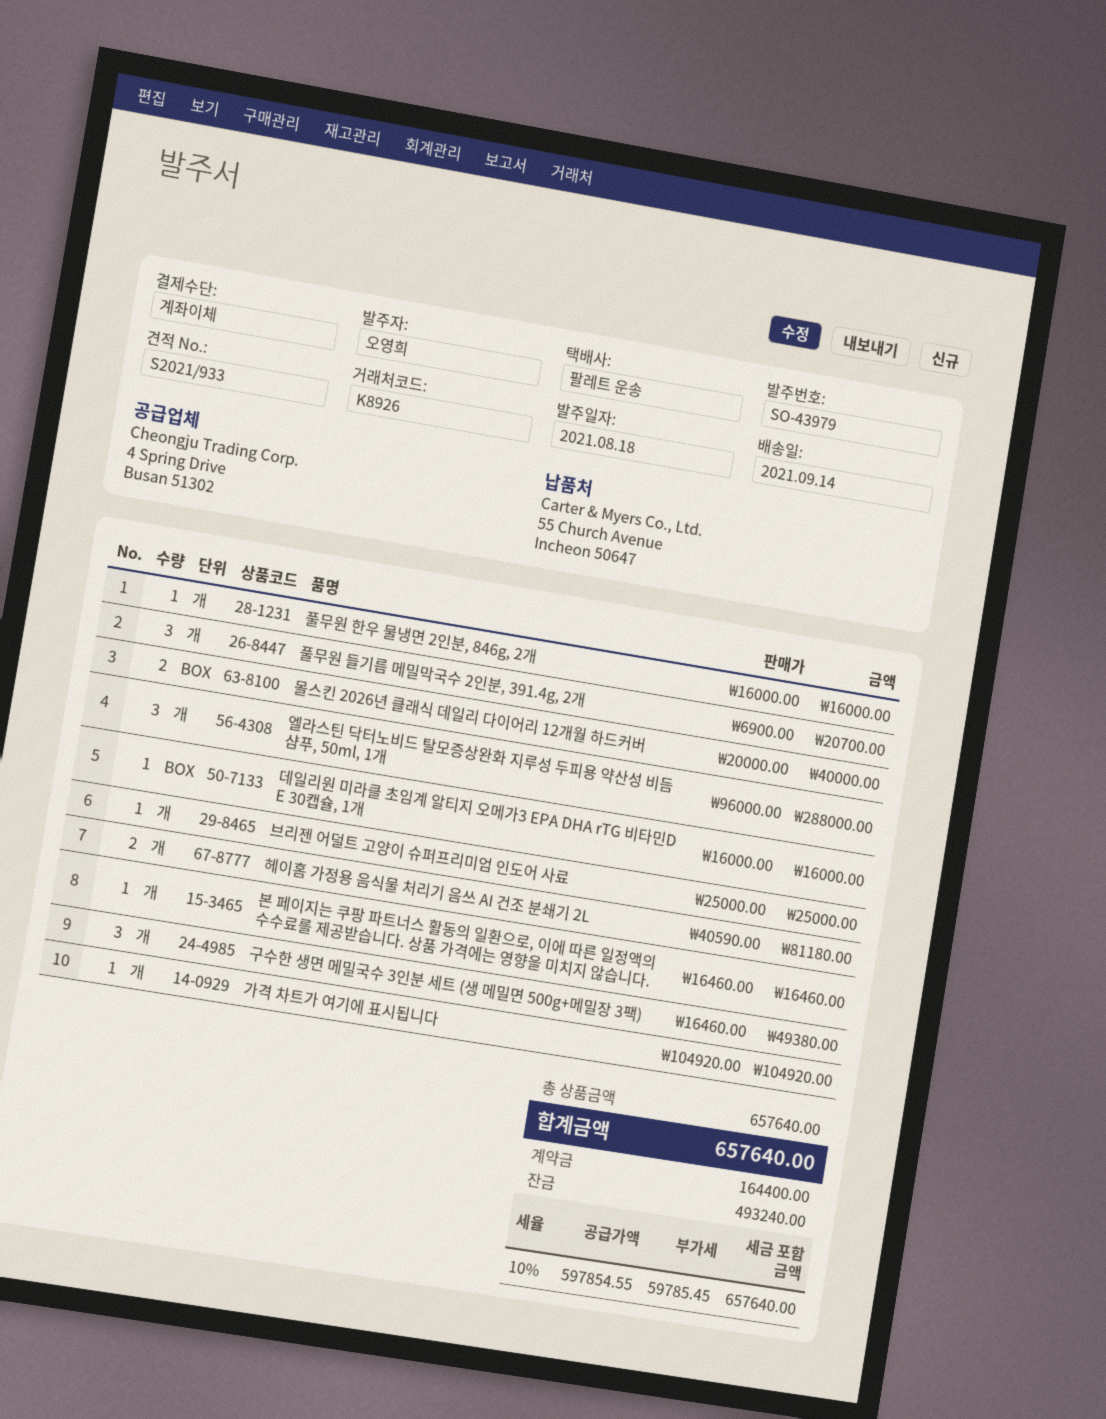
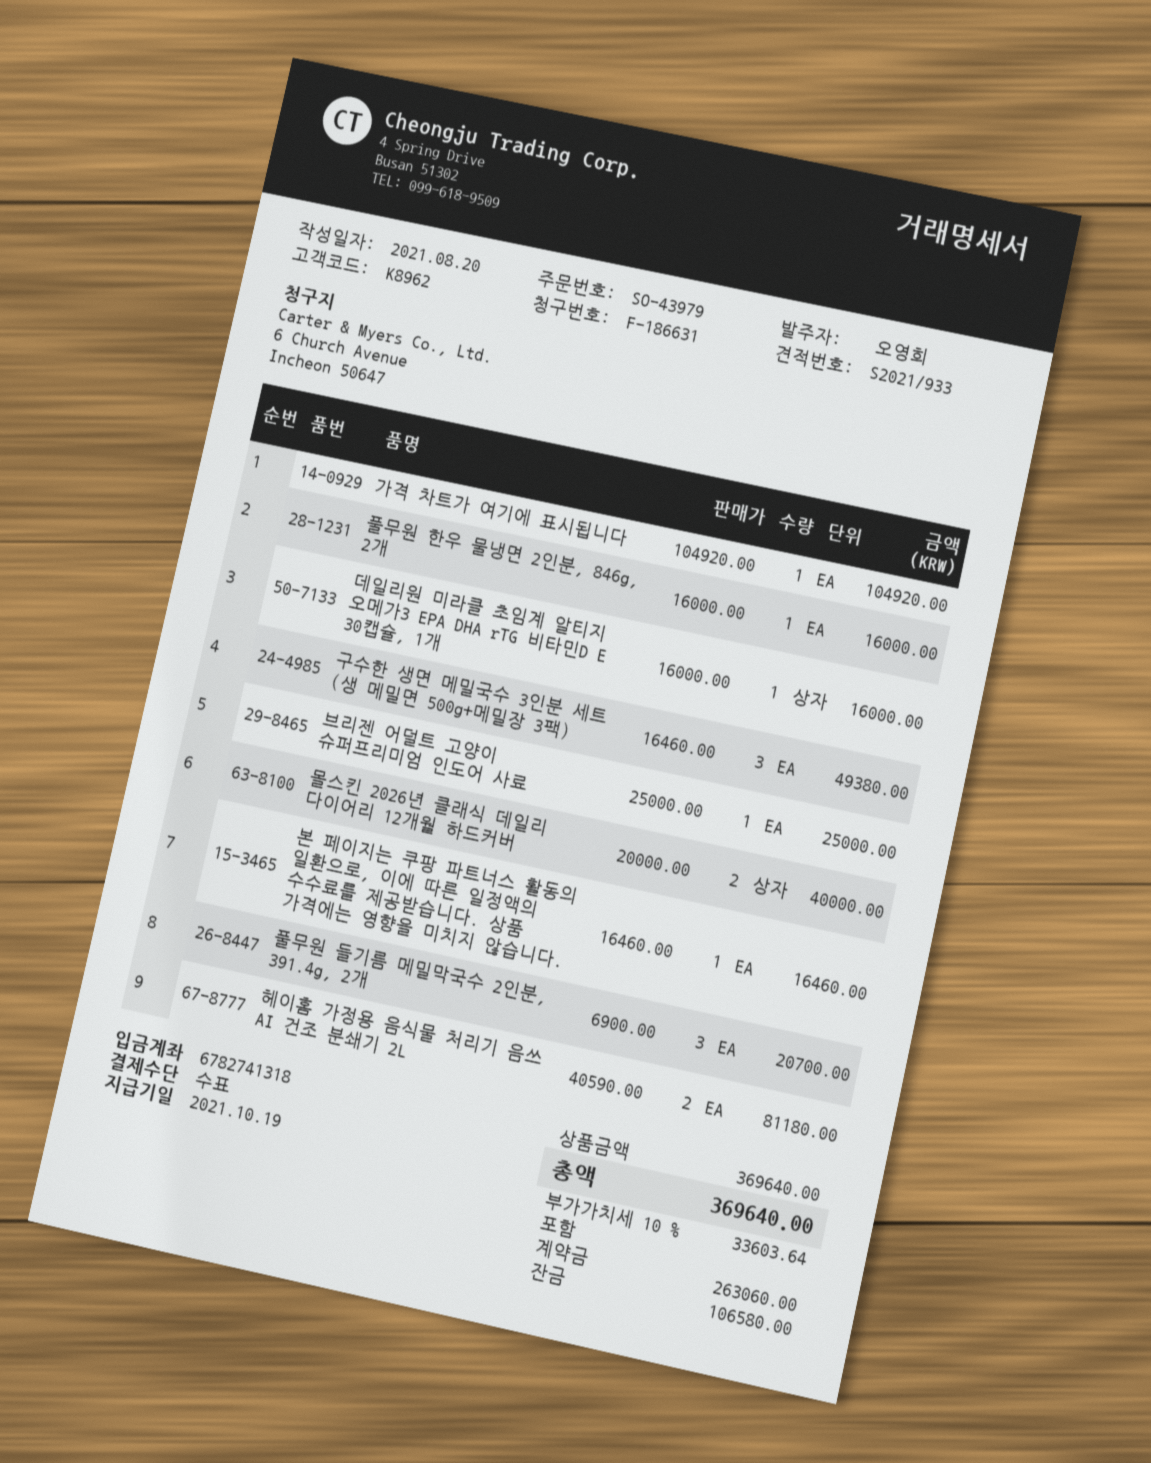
customer number: K8926 -> K8962
payment method: bank transfer -> cheque
엘라스틴 닥터노비드 탈모증상완화 지루성 두피용 약산성 비듬 샴푸, 50ml, 1개: 3 x 96000.00 = 288000.00 -> none
subtotal: 657640.00 -> 369640.00
tax: 10% = 59785.45 -> 10% = 33603.64
total: 657640.00 -> 369640.00
deposit: 164400.00 -> 263060.00
balance: 493240.00 -> 106580.00

